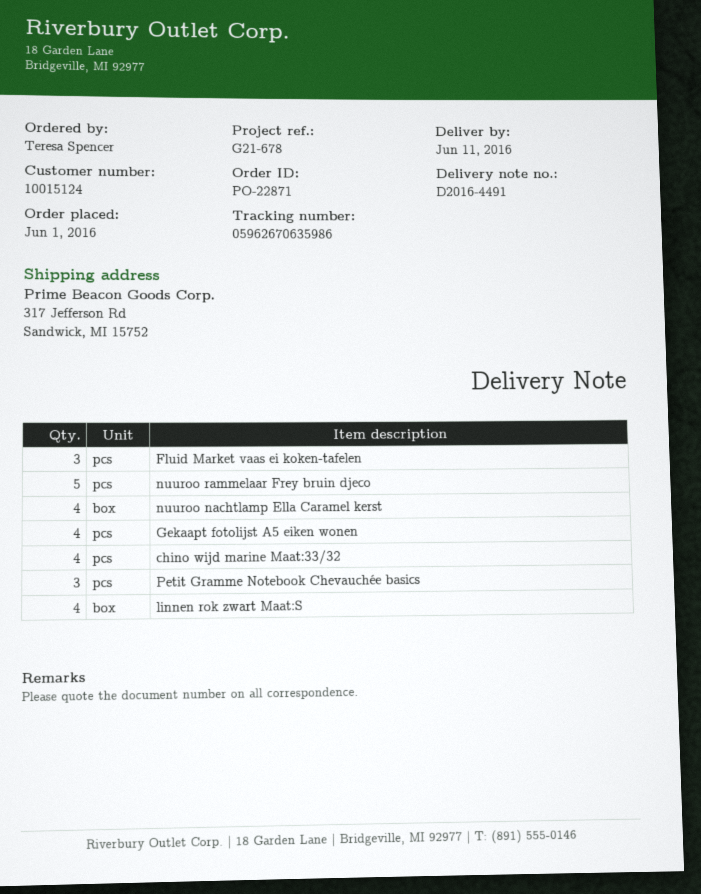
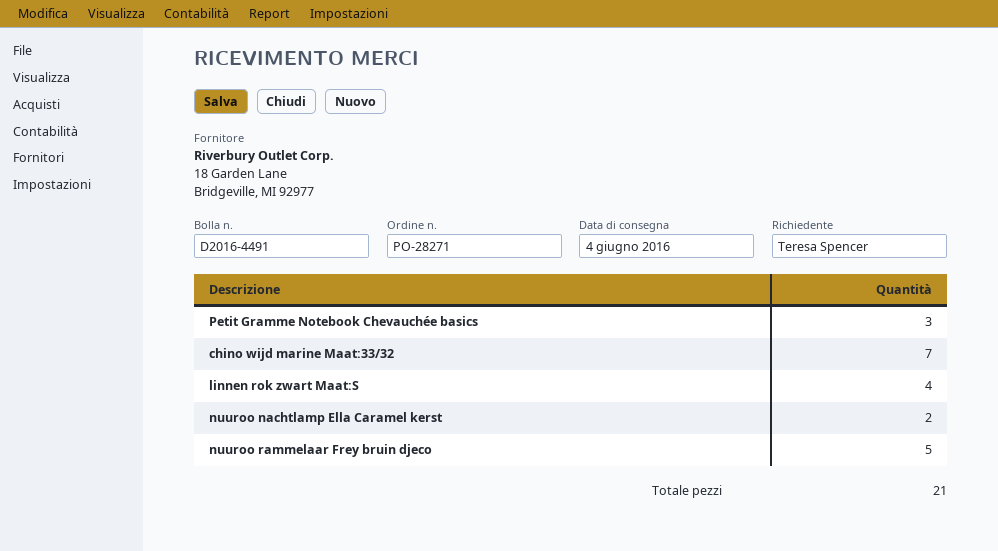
order number: PO-22871 -> PO-28271
delivery date: 2016-06-11 -> 2016-06-04
Fluid Market vaas ei koken-tafelen: 3 -> none
nuuroo nachtlamp Ella Caramel kerst: 4 -> 2
Gekaapt fotolijst A5 eiken wonen: 4 -> none
chino wijd marine Maat:33/32: 4 -> 7

